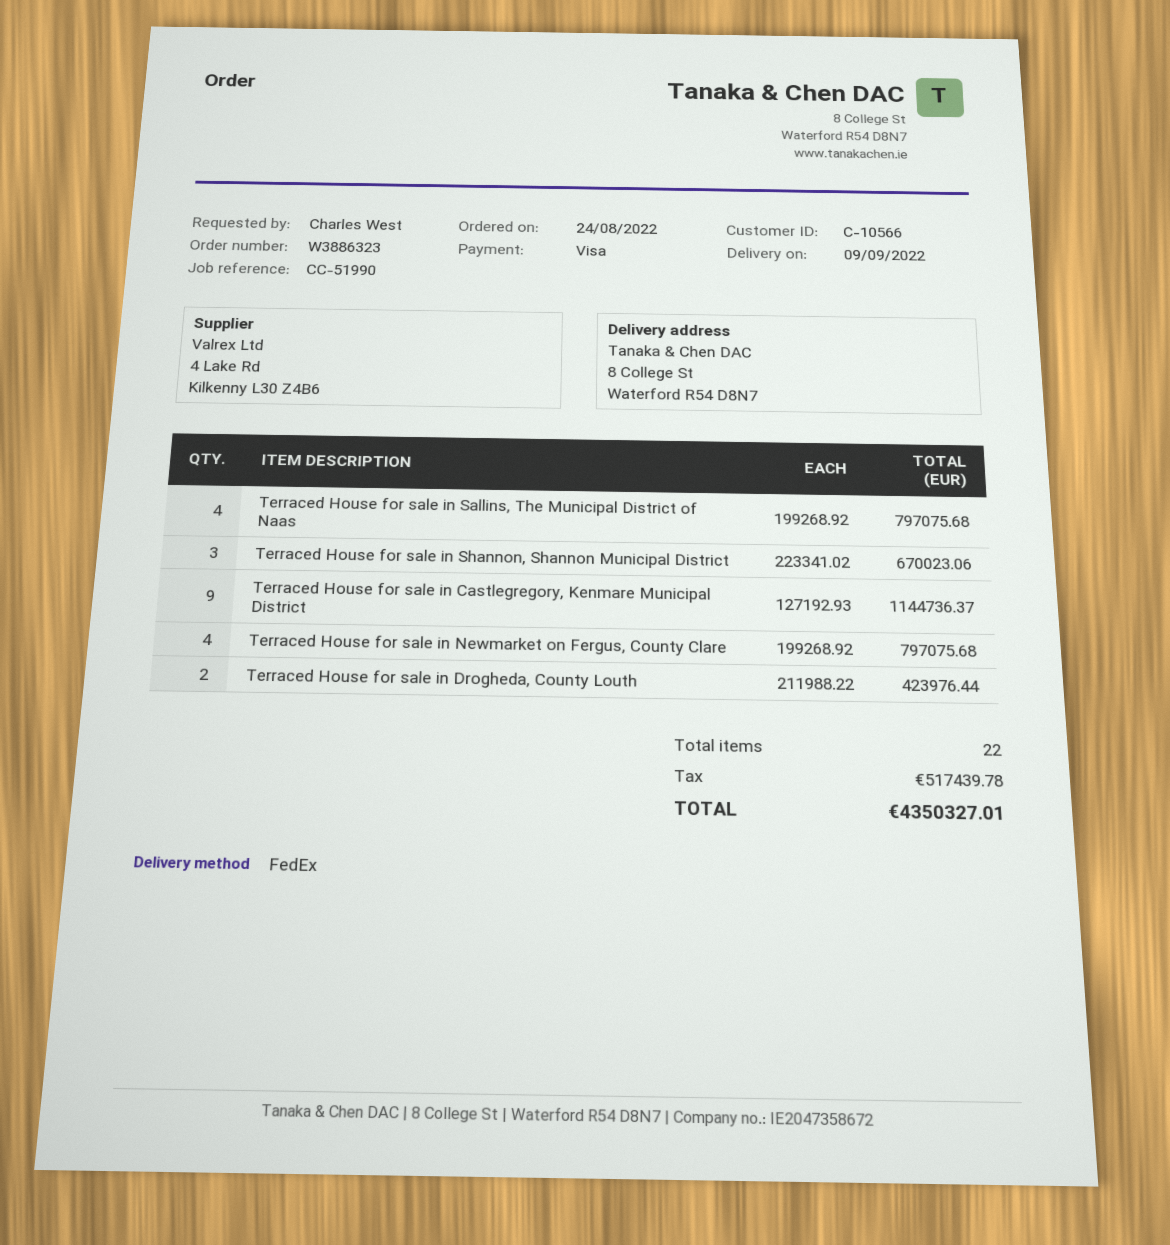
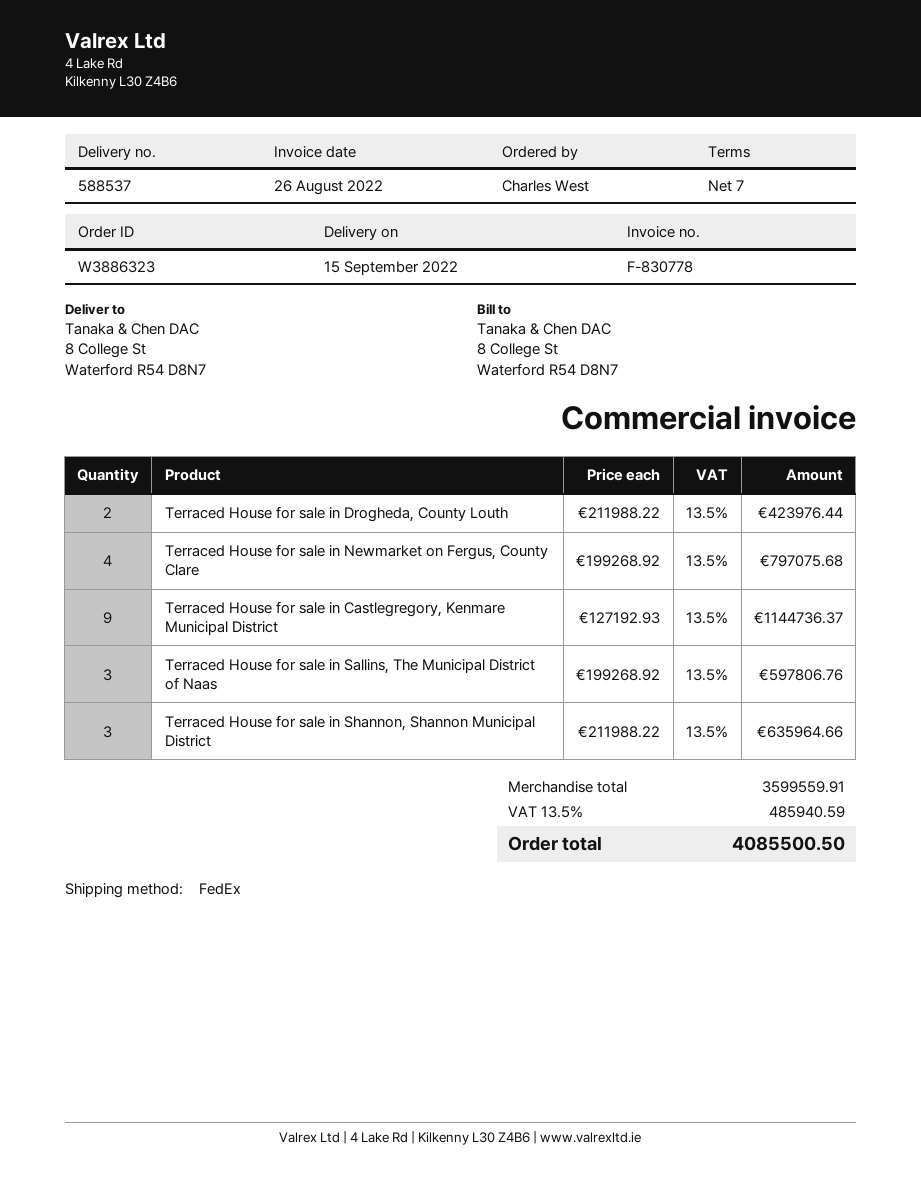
delivery date: 2022-09-09 -> 2022-09-15
Terraced House for sale in Sallins, The Municipal District of Naas: 4 x 199268.92 = 797075.68 -> 3 x 199268.92 = 597806.76
Terraced House for sale in Shannon, Shannon Municipal District: 3 x 223341.02 = 670023.06 -> 3 x 211988.22 = 635964.66
tax: 517439.78 -> 485940.59
total: 4350327.01 -> 4085500.50

